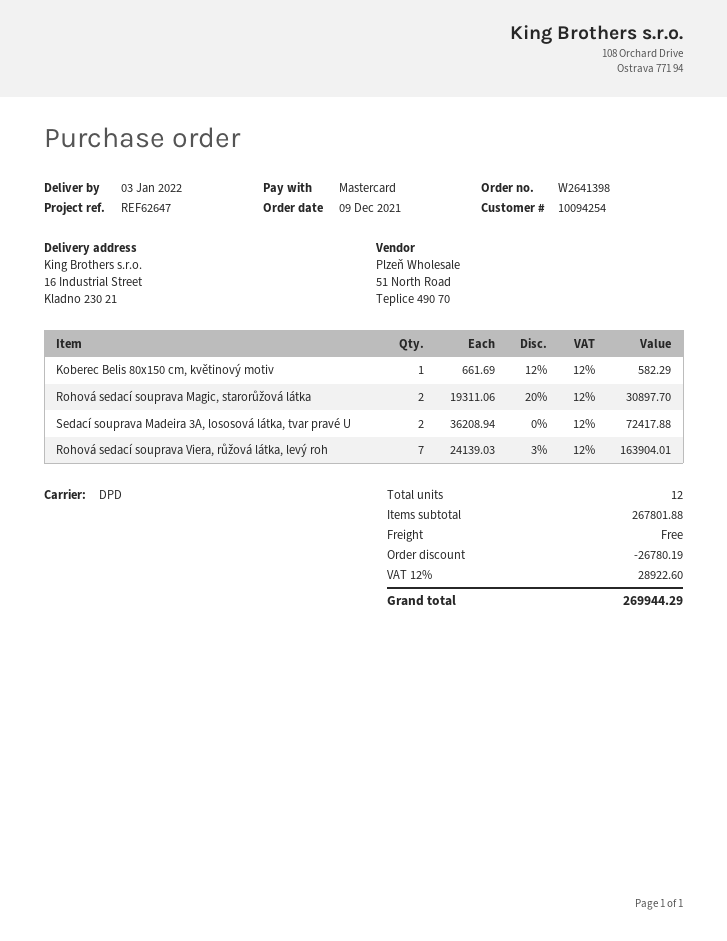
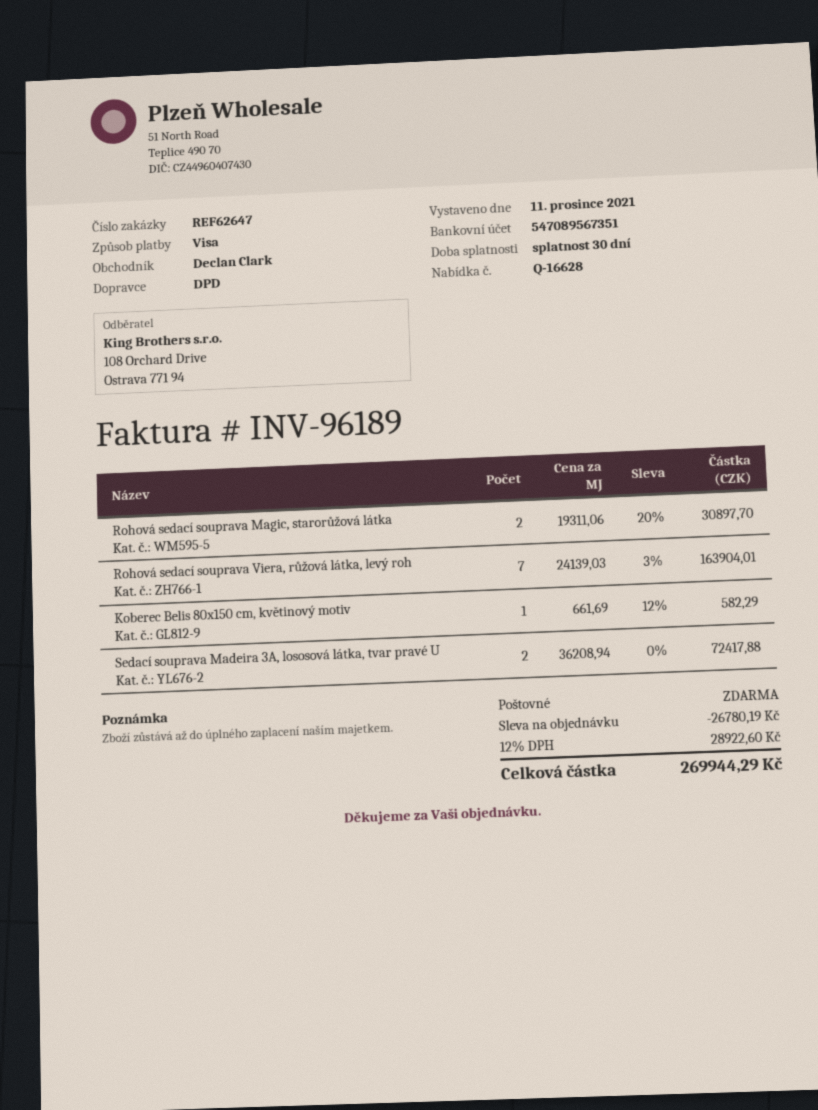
payment method: Mastercard -> Visa

